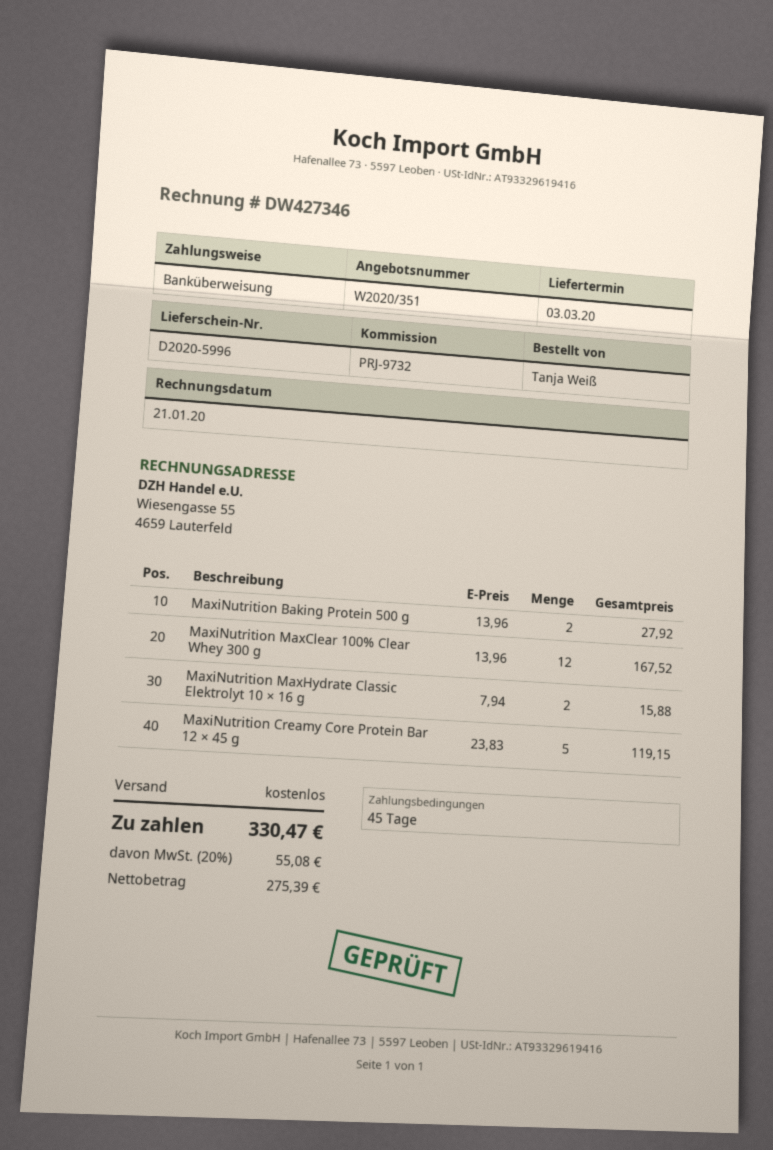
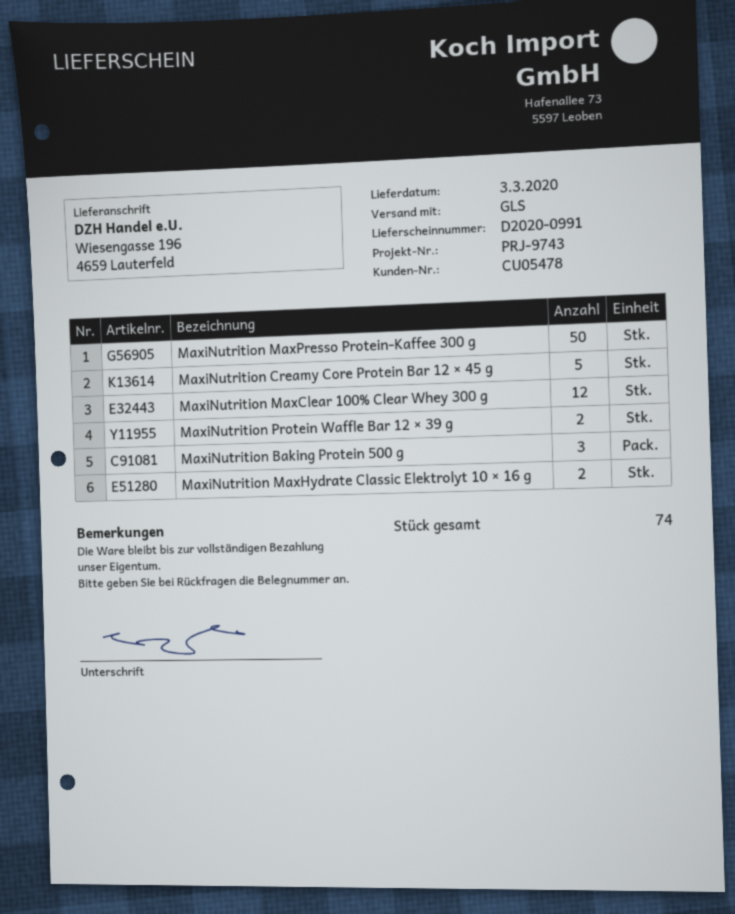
delivery note number: D2020-5996 -> D2020-0991
reference: PRJ-9732 -> PRJ-9743
MaxiNutrition Baking Protein 500 g: 2 -> 3
MaxiNutrition MaxPresso Protein-Kaffee 300 g: none -> 50
MaxiNutrition Protein Waffle Bar 12 × 39 g: none -> 2

